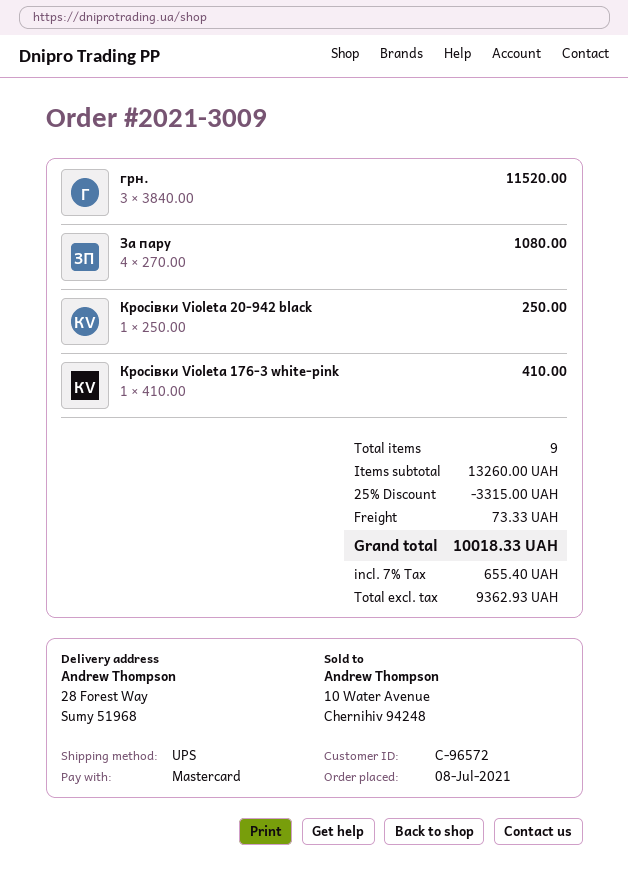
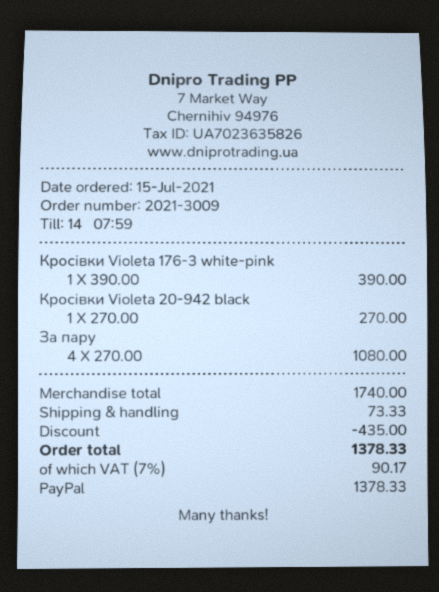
order date: 2021-07-08 -> 2021-07-15
payment method: Mastercard -> PayPal
грн.: 3 x 3840.00 = 11520.00 -> none
Кросівки Violeta 20-942 black: 1 x 250.00 = 250.00 -> 1 x 270.00 = 270.00
Кросівки Violeta 176-3 white-pink: 1 x 410.00 = 410.00 -> 1 x 390.00 = 390.00
subtotal: 13260.00 -> 1740.00
discount: 3315.00 -> 435.00
tax: 7% = 655.40 -> 7% = 90.17
total: 10018.33 -> 1378.33

